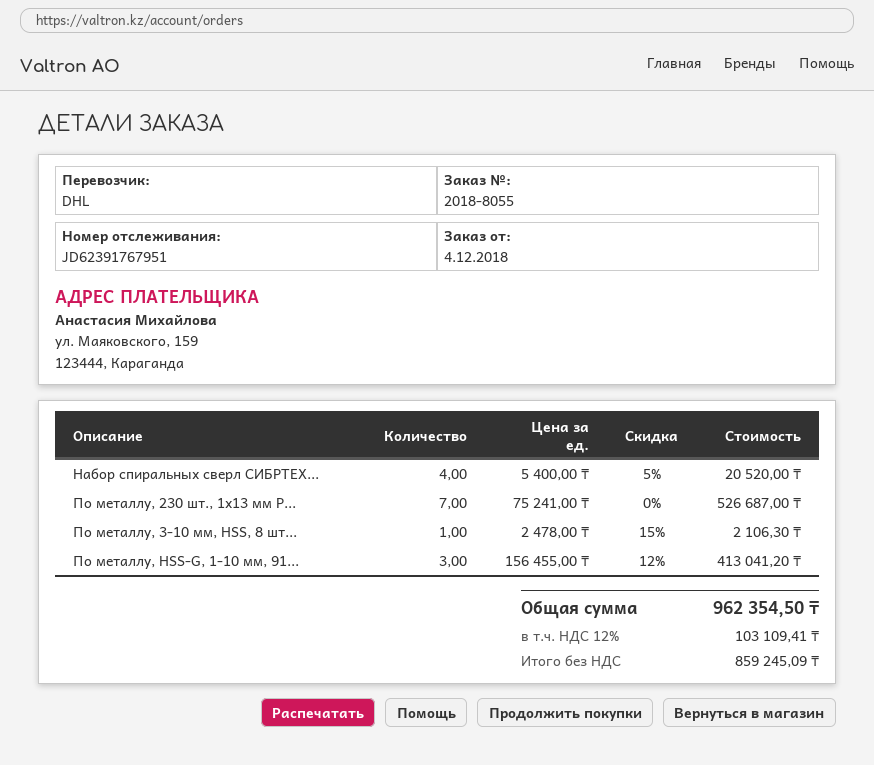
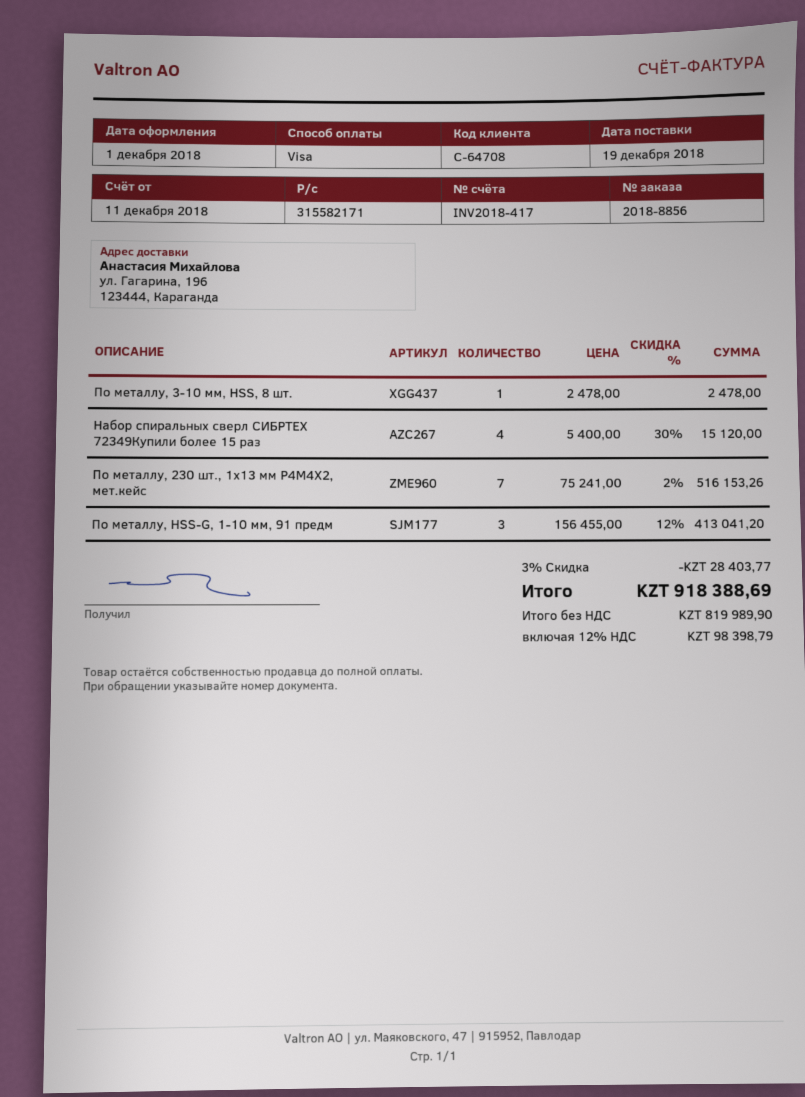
order number: 2018-8055 -> 2018-8856
order date: 2018-12-04 -> 2018-12-01
Набор спиральных сверл СИБРТЕХ...: 4 x 5400.00 - 5% = 20520.00 -> 4 x 5400.00 - 30% = 15120.00
По металлу, 230 шт., 1х13 мм Р...: 7 x 75241.00 = 526687.00 -> 7 x 75241.00 - 2% = 516153.26
По металлу, 3-10 мм, HSS, 8 шт...: 1 x 2478.00 - 15% = 2106.30 -> 1 x 2478.00 = 2478.00
discount: none -> 3% = 28403.77
net: 859245.09 -> 819989.90
tax: 12% = 103109.41 -> 12% = 98398.79
total: 962354.50 -> 918388.69

